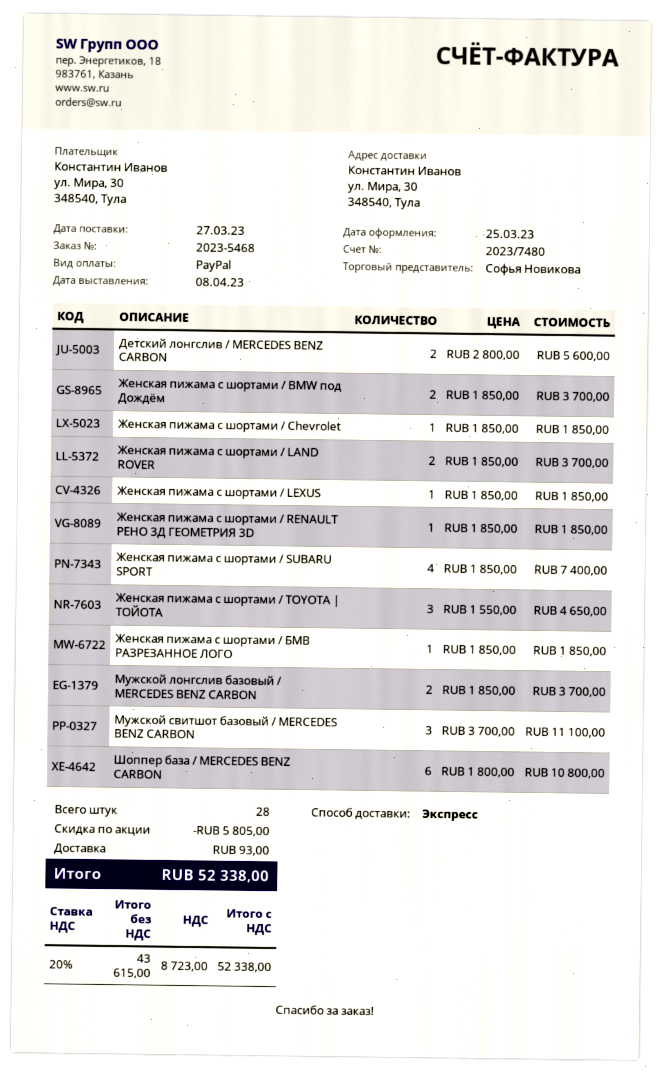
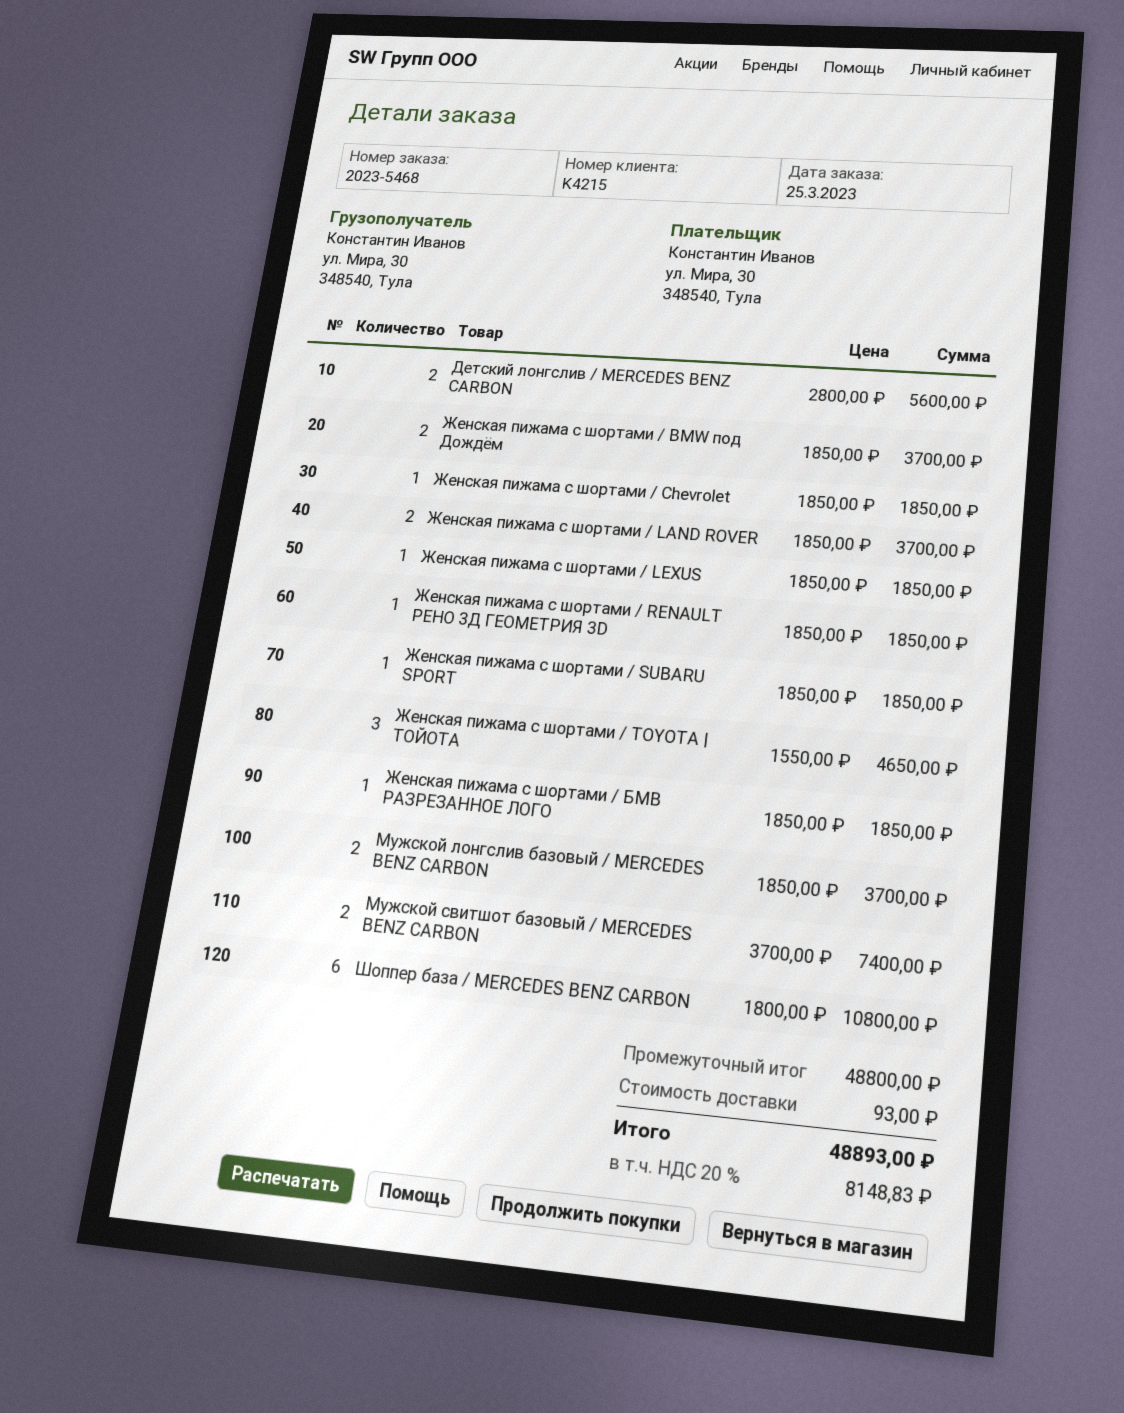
Женская пижама с шортами / SUBARU SPORT: 4 x 1850.00 = 7400.00 -> 1 x 1850.00 = 1850.00
Мужской свитшот базовый / MERCEDES BENZ CARBON: 3 x 3700.00 = 11100.00 -> 2 x 3700.00 = 7400.00
discount: 5805.00 -> none
tax: 20% = 8723.00 -> 20% = 8148.83
total: 52338.00 -> 48893.00

